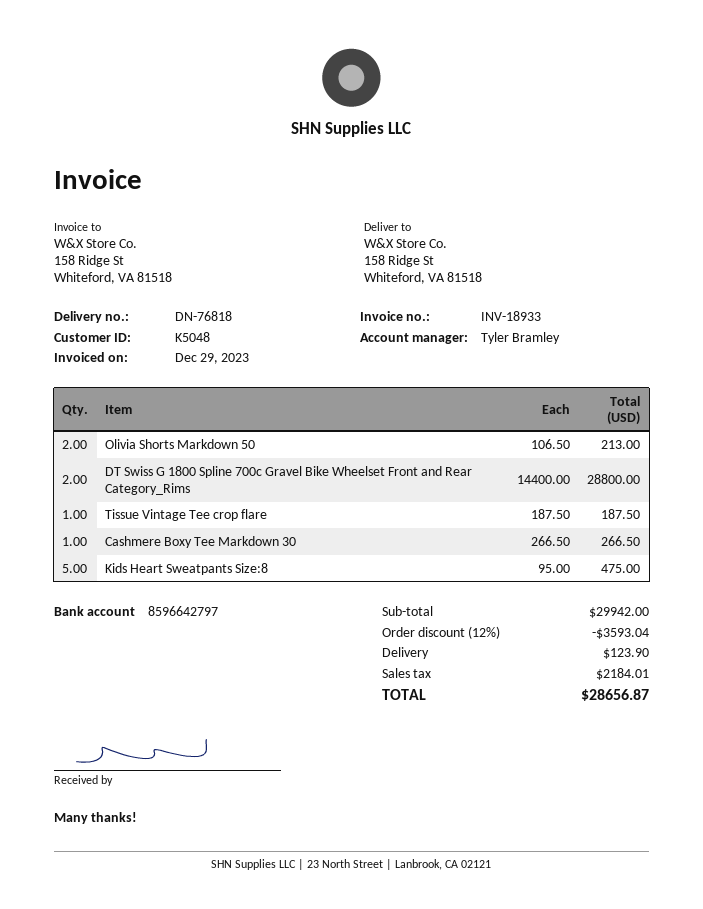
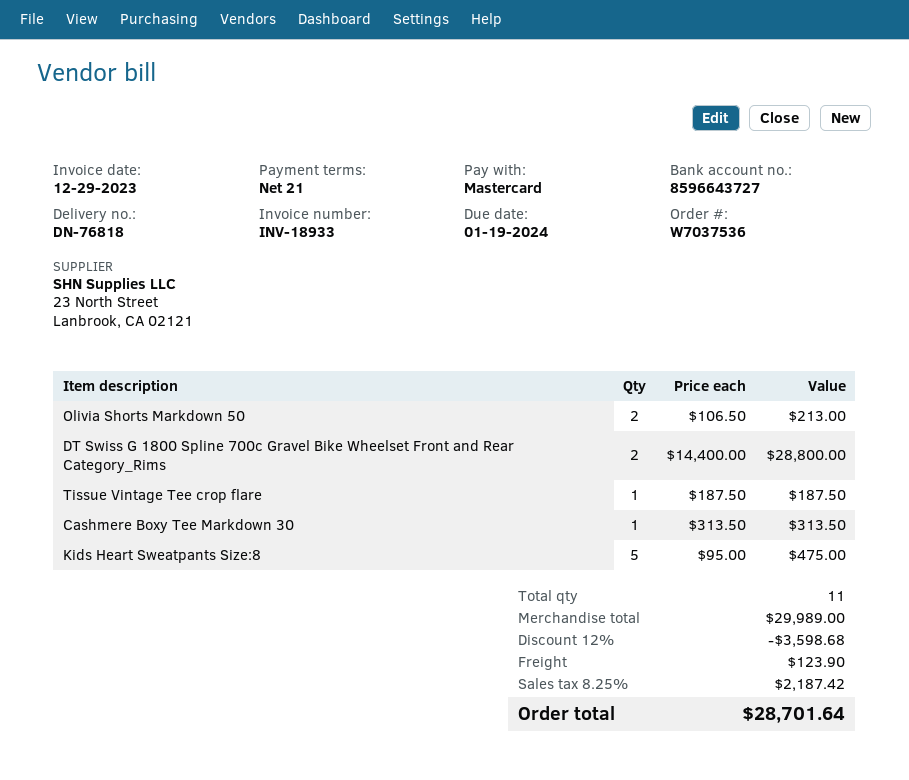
bank account: 8596642797 -> 8596643727
Cashmere Boxy Tee Markdown 30: 1 x 266.50 = 266.50 -> 1 x 313.50 = 313.50
subtotal: 29942.00 -> 29989.00
discount: 12% = 3593.04 -> 12% = 3598.68
tax: 2184.01 -> 2187.42
total: 28656.87 -> 28701.64

